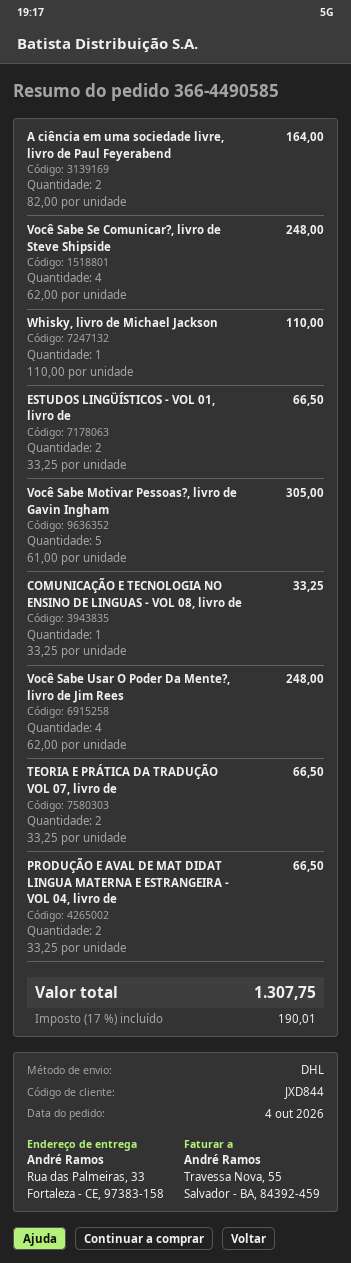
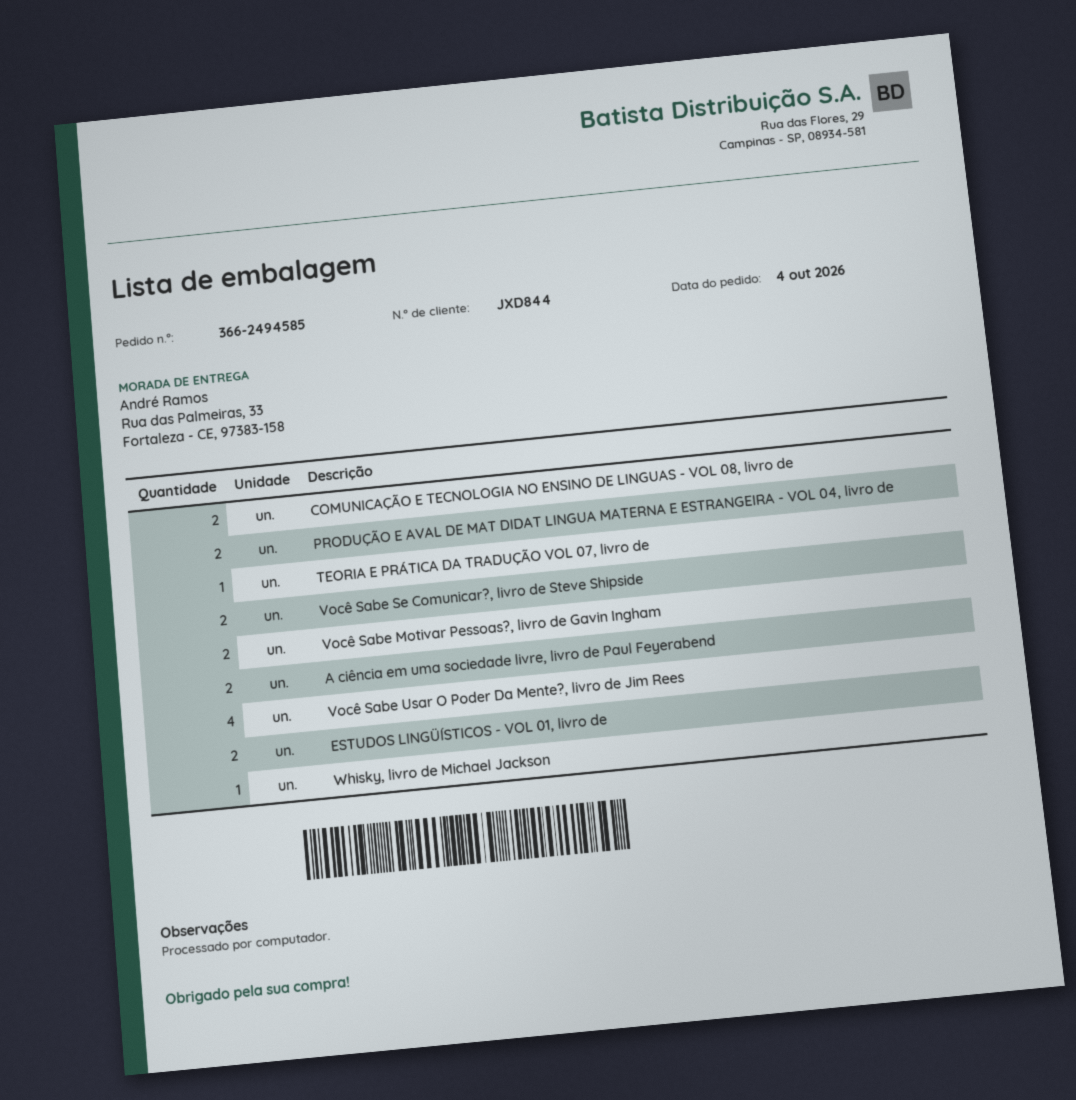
order number: 366-4490585 -> 366-2494585
Você Sabe Se Comunicar?, livro de Steve Shipside: 4 -> 2
Você Sabe Motivar Pessoas?, livro de Gavin Ingham: 5 -> 2
COMUNICAÇÃO E TECNOLOGIA NO ENSINO DE LINGUAS - VOL 08, livro de: 1 -> 2
TEORIA E PRÁTICA DA TRADUÇÃO VOL 07, livro de: 2 -> 1

